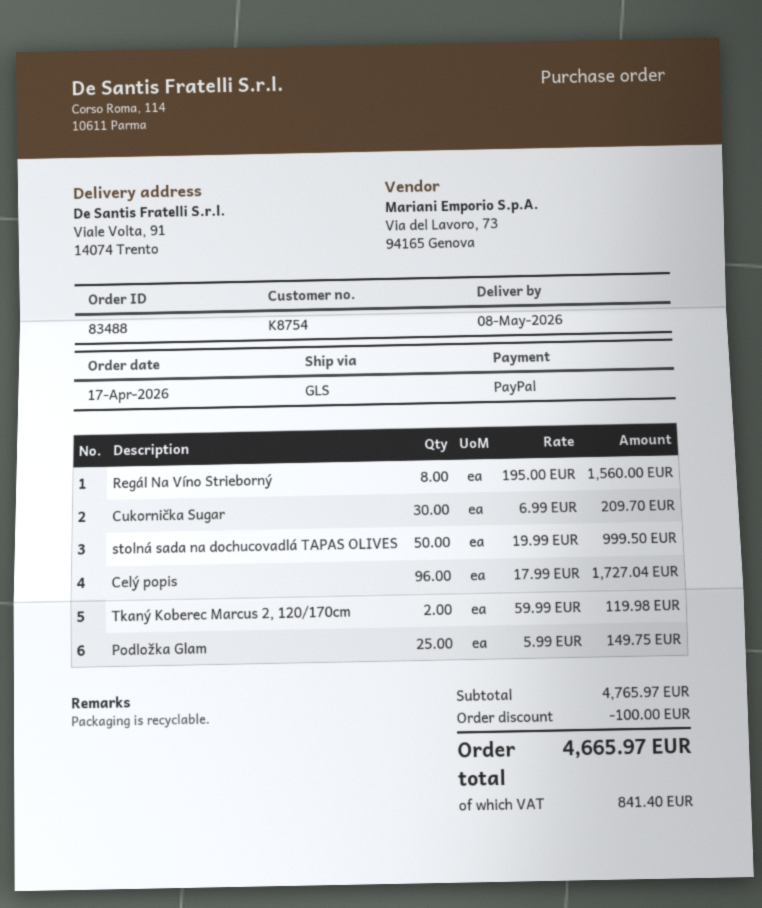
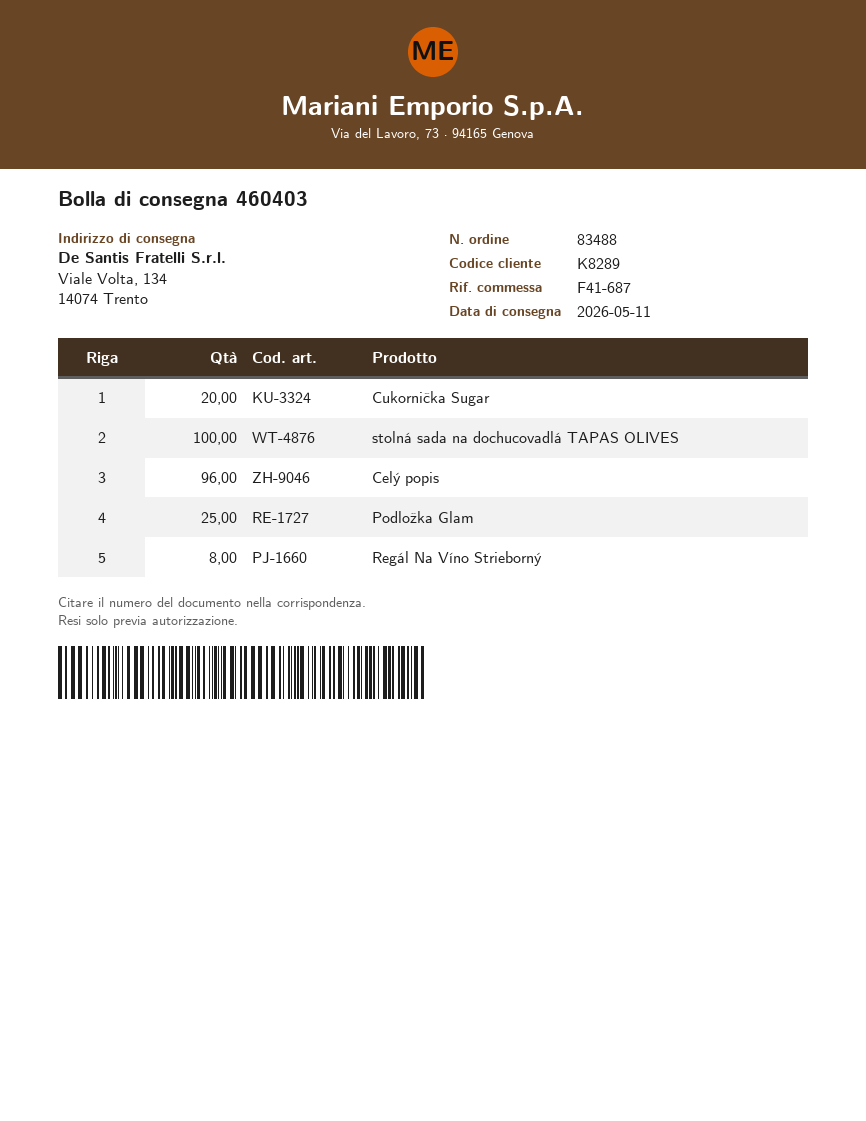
delivery date: 2026-05-08 -> 2026-05-11
customer number: K8754 -> K8289
ship to: Viale Volta, 91, 14074 Trento -> Viale Volta, 134, 14074 Trento
Cukornička Sugar: 30 -> 20
stolná sada na dochucovadlá TAPAS OLIVES: 50 -> 100
Tkaný Koberec Marcus 2, 120/170cm: 2 -> none

